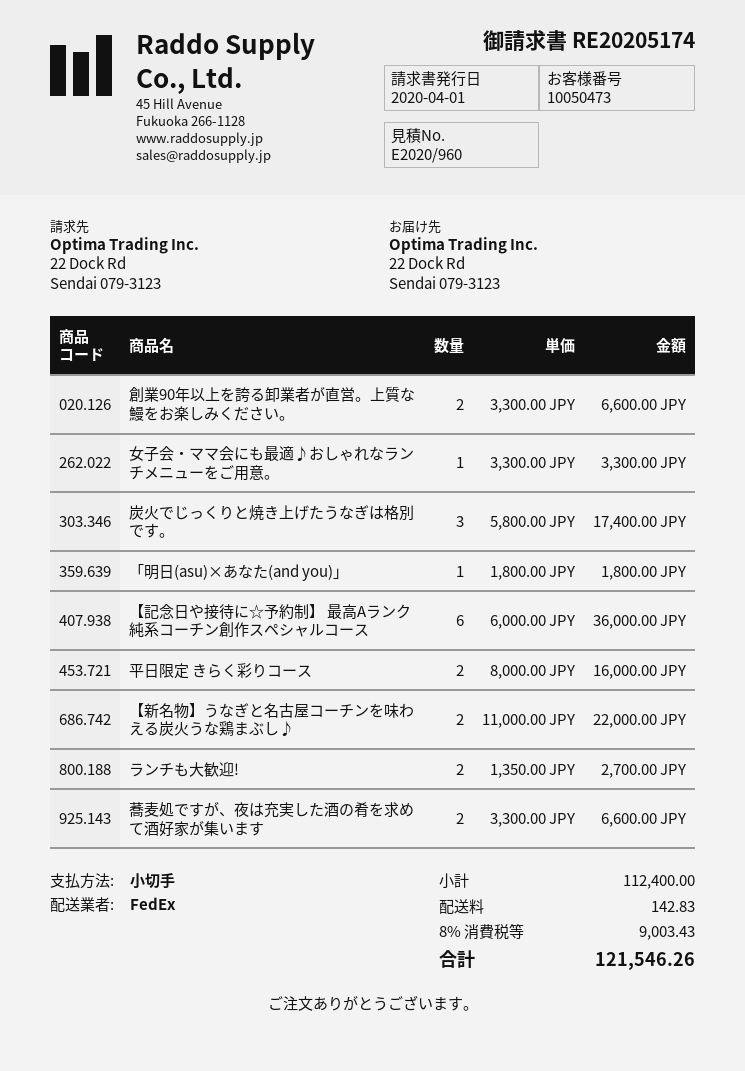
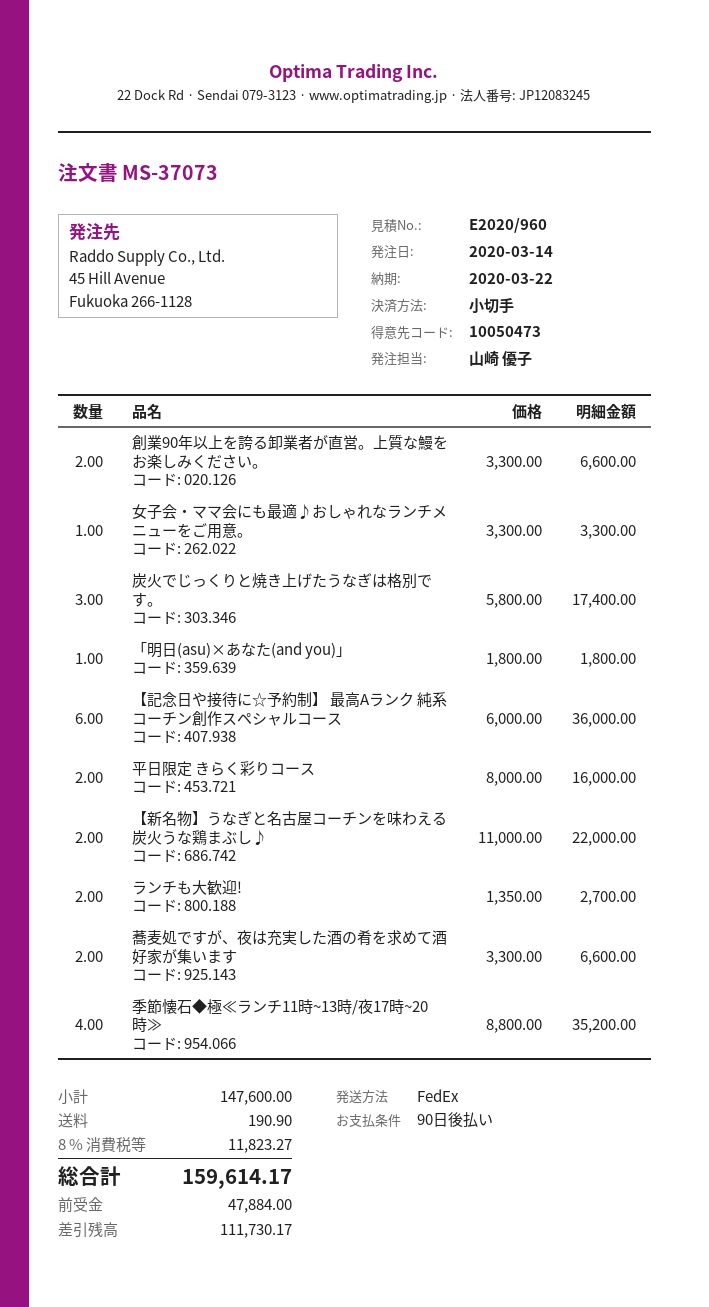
季節懐石◆極≪ランチ11時~13時/夜17時~20時≫: none -> 4 x 8800.00 = 35200.00
subtotal: 112400.00 -> 147600.00
shipping: 142.83 -> 190.90
tax: 8% = 9003.43 -> 8% = 11823.27
total: 121546.26 -> 159614.17

